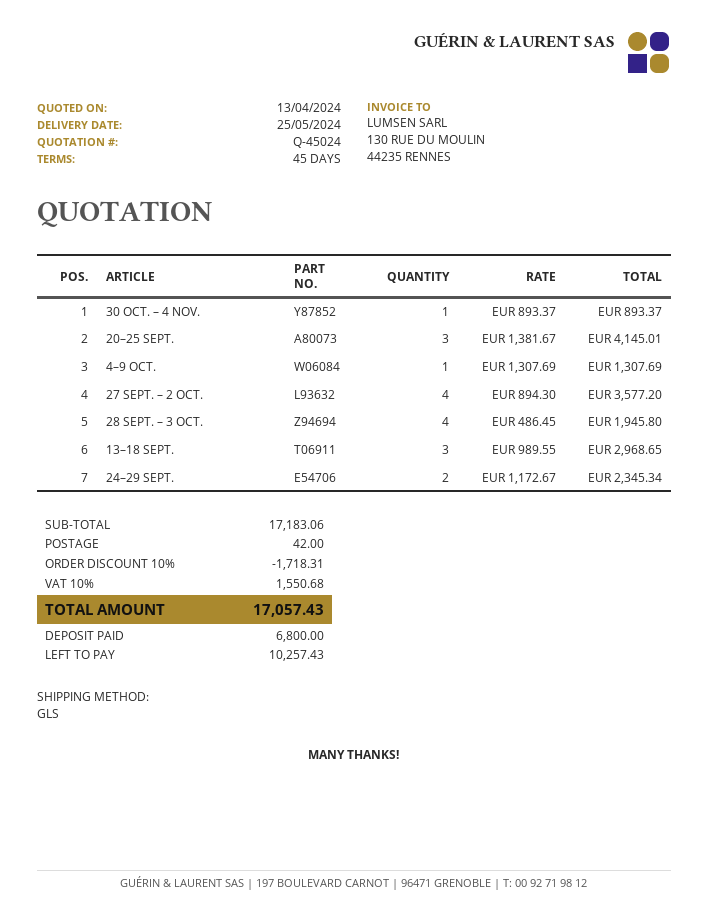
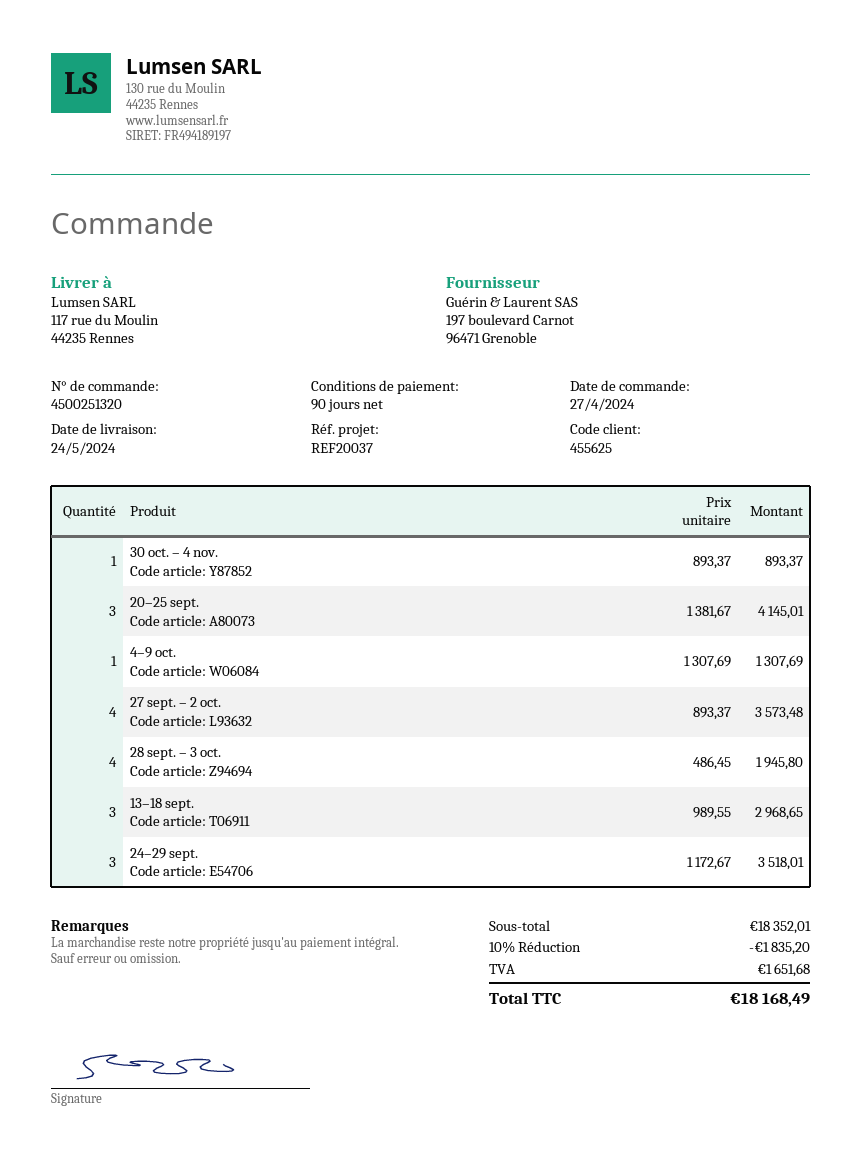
delivery date: 2024-05-25 -> 2024-05-24
payment terms: 45 days -> 90 days
27 SEPT. – 2 OCT.: 4 x 894.30 = 3577.20 -> 4 x 893.37 = 3573.48
24–29 SEPT.: 2 x 1172.67 = 2345.34 -> 3 x 1172.67 = 3518.01
subtotal: 17183.06 -> 18352.01
discount: 10% = 1718.31 -> 10% = 1835.20
shipping: 42.00 -> none
tax: 1550.68 -> 1651.68
total: 17057.43 -> 18168.49

